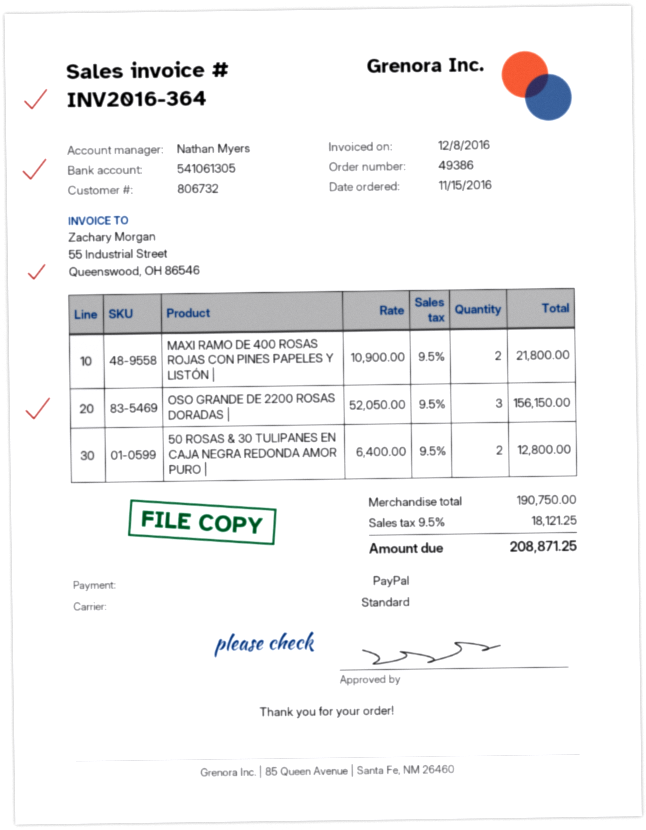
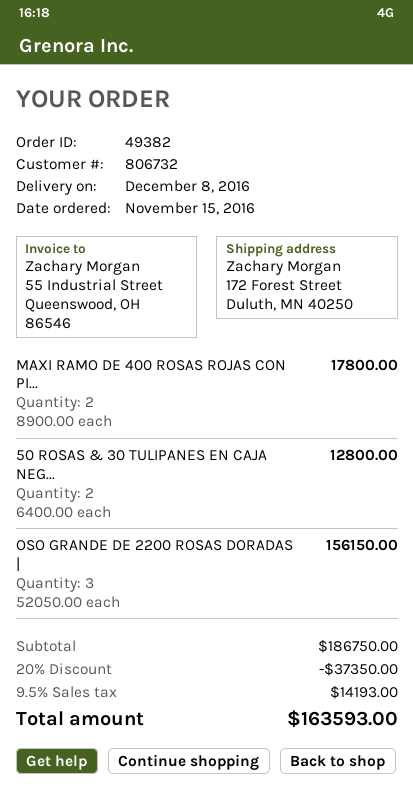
order number: 49386 -> 49382
MAXI RAMO DE 400 ROSAS ROJAS CON PINES PAPELES Y LISTÓN |: 2 x 10900.00 = 21800.00 -> 2 x 8900.00 = 17800.00
subtotal: 190750.00 -> 186750.00
discount: none -> 20% = 37350.00
tax: 9.5% = 18121.25 -> 9.5% = 14193.00
total: 208871.25 -> 163593.00

